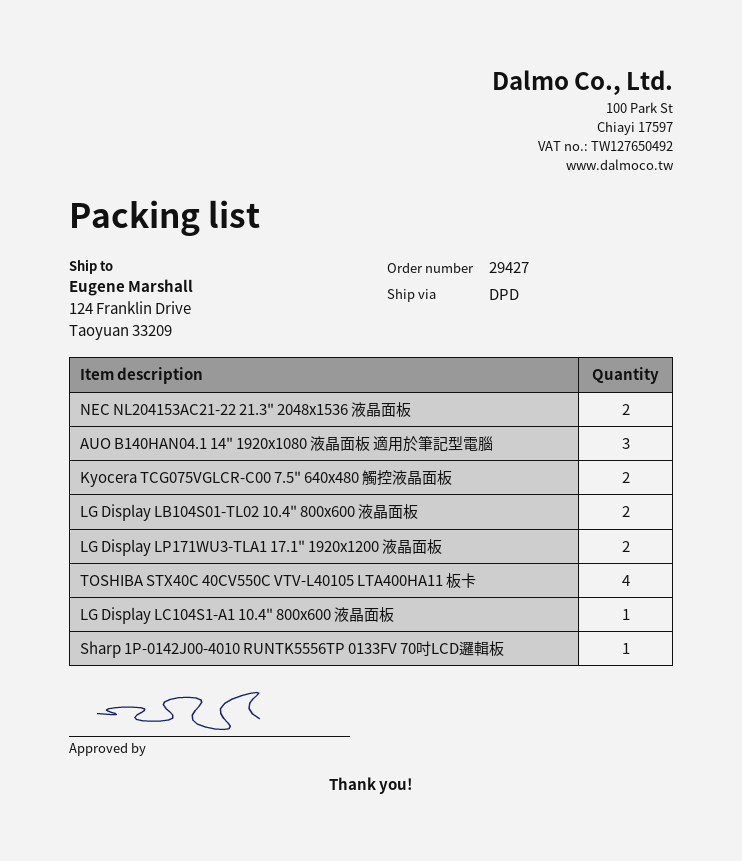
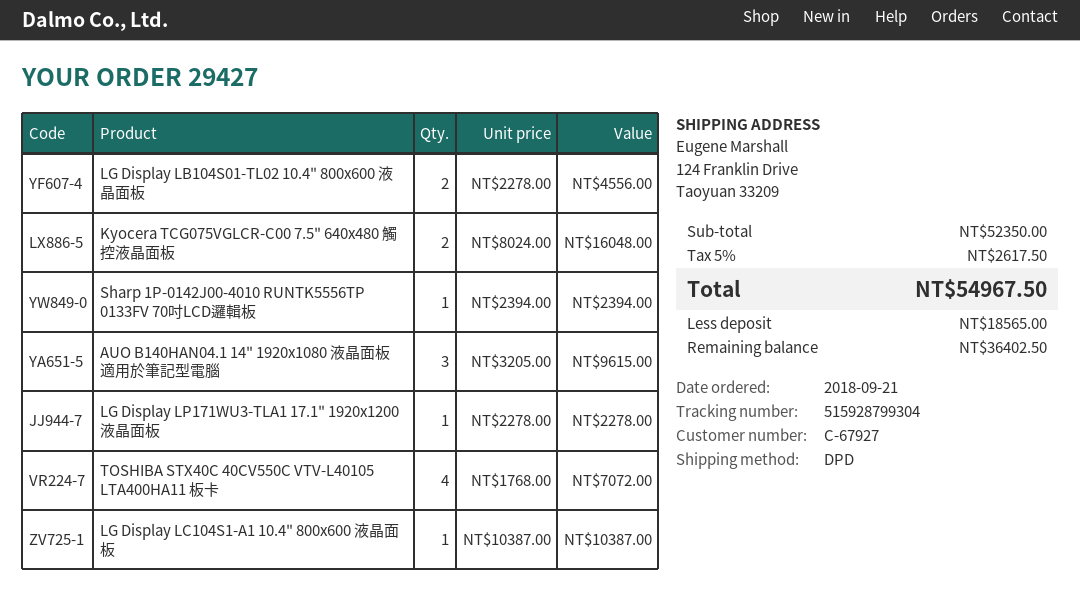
NEC NL204153AC21-22 21.3" 2048x1536 液晶面板: 2 -> none
LG Display LP171WU3-TLA1 17.1" 1920x1200 液晶面板: 2 -> 1

